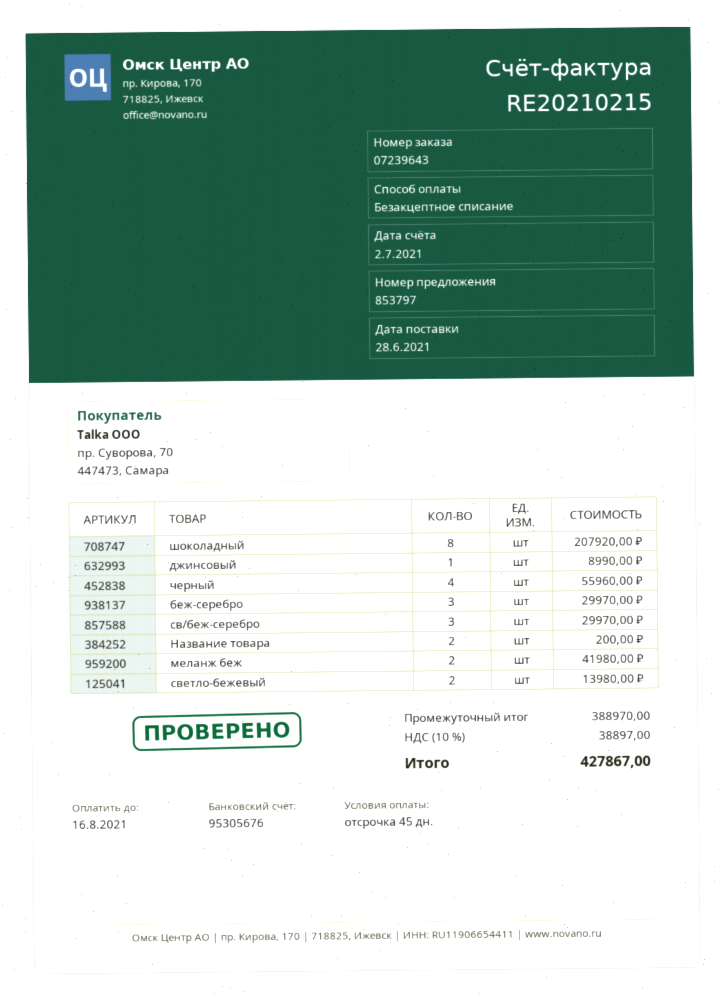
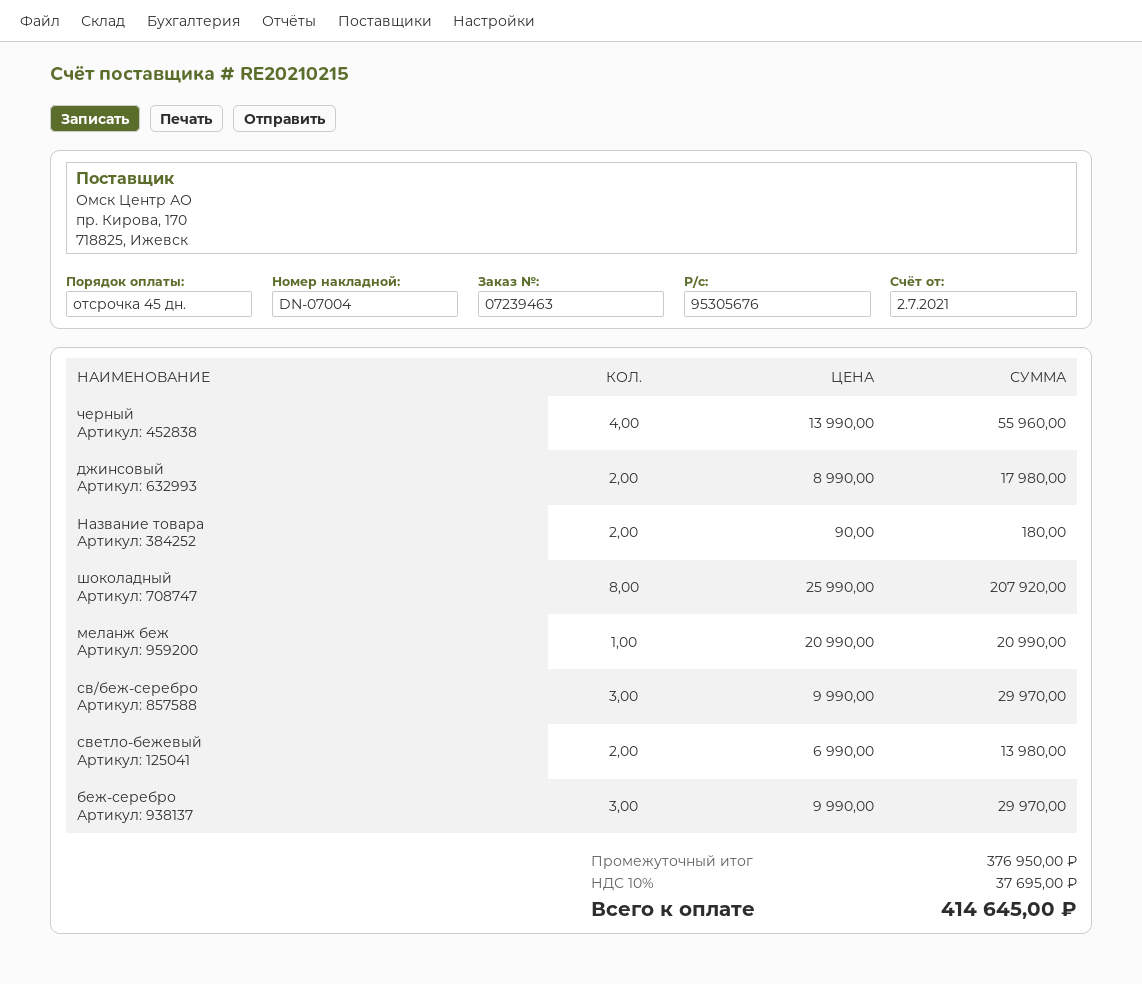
order number: 07239643 -> 07239463
джинсовый: 1 for 8990.00 -> 2 for 17980.00
Название товара: 2 for 200.00 -> 2 for 180.00
меланж беж: 2 for 41980.00 -> 1 for 20990.00
subtotal: 388970.00 -> 376950.00
tax: 10% = 38897.00 -> 10% = 37695.00
total: 427867.00 -> 414645.00

